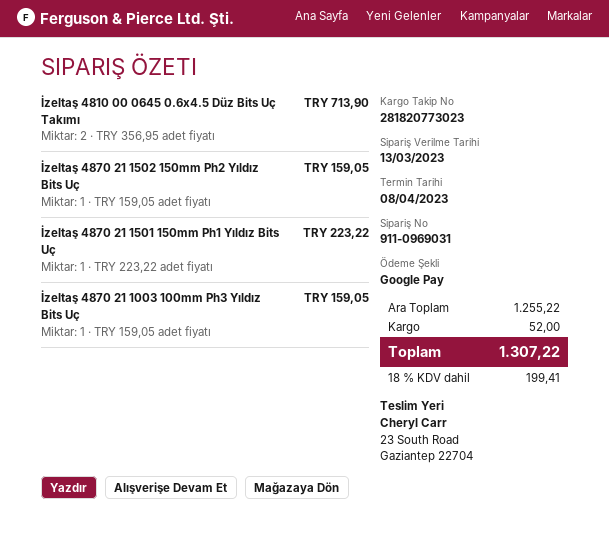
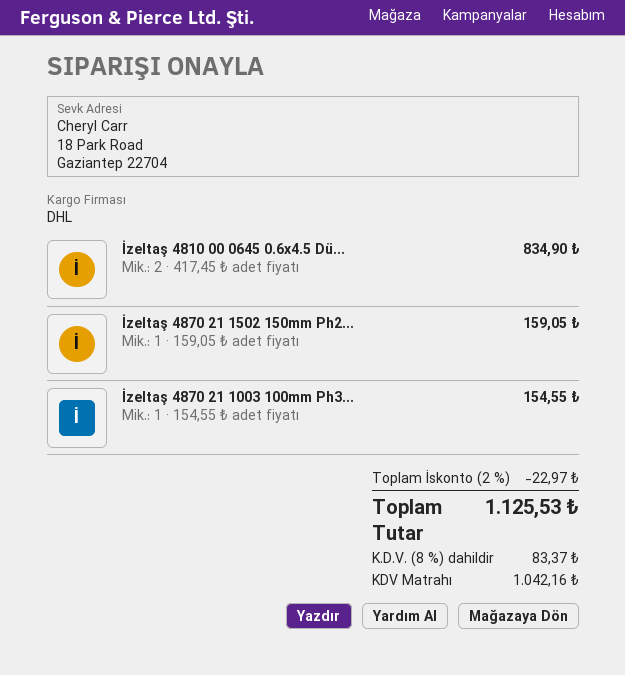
ship to: 23 South Road, Gaziantep 22704 -> 18 Park Road, Gaziantep 22704
İzeltaş 4810 00 0645 0.6x4.5 Düz Bits Uç Takımı: 2 x 356.95 = 713.90 -> 2 x 417.45 = 834.90
İzeltaş 4870 21 1501 150mm Ph1 Yıldız Bits Uç: 1 x 223.22 = 223.22 -> none
İzeltaş 4870 21 1003 100mm Ph3 Yıldız Bits Uç: 1 x 159.05 = 159.05 -> 1 x 154.55 = 154.55
discount: none -> 2% = 22.97
shipping: 52.00 -> none
tax: 18% = 199.41 -> 8% = 83.37
total: 1307.22 -> 1125.53

